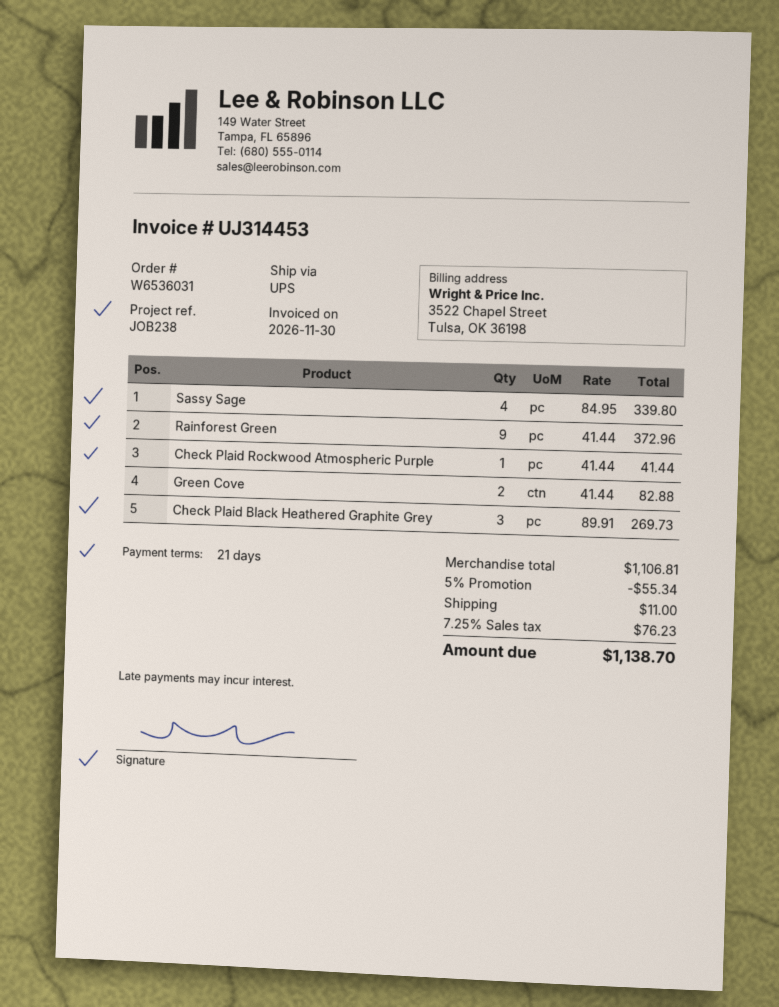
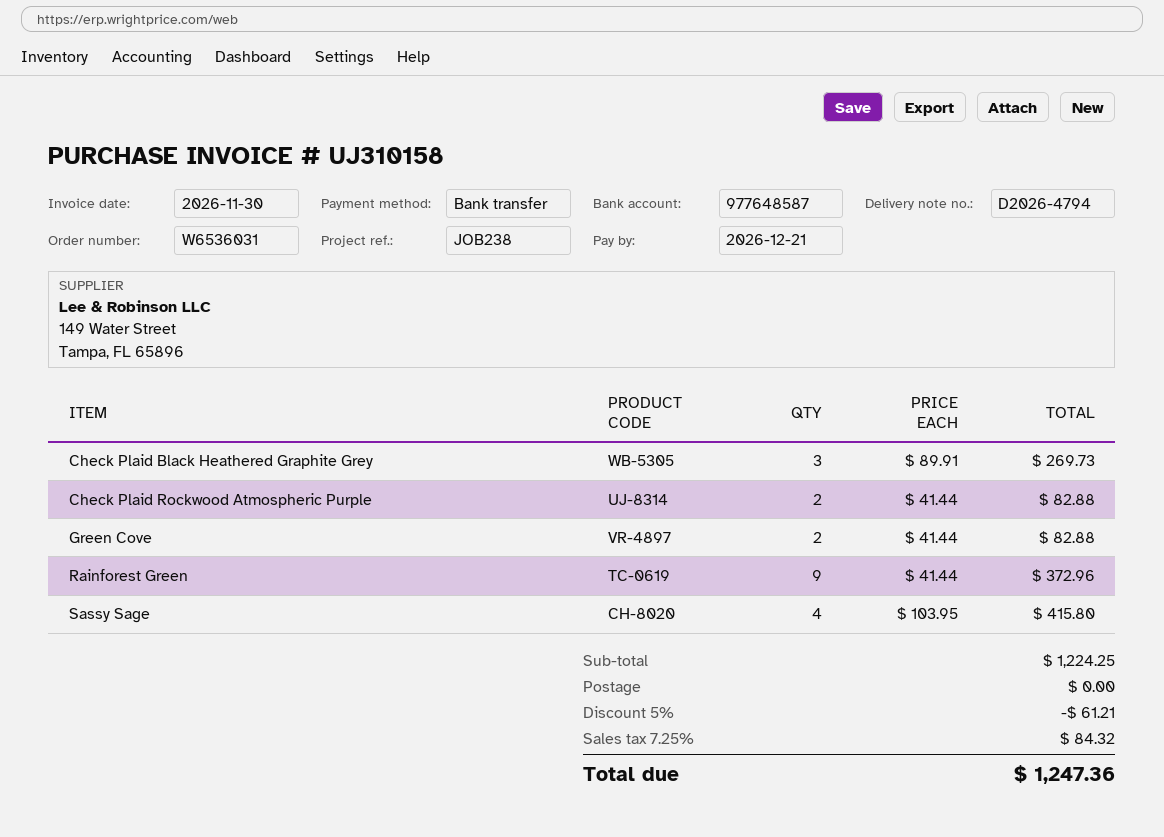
invoice number: UJ314453 -> UJ310158
Sassy Sage: 4 x 84.95 = 339.80 -> 4 x 103.95 = 415.80
Check Plaid Rockwood Atmospheric Purple: 1 x 41.44 = 41.44 -> 2 x 41.44 = 82.88
subtotal: 1106.81 -> 1224.25
discount: 5% = 55.34 -> 5% = 61.21
shipping: 11.00 -> 0.00
tax: 7.25% = 76.23 -> 7.25% = 84.32
total: 1138.70 -> 1247.36

